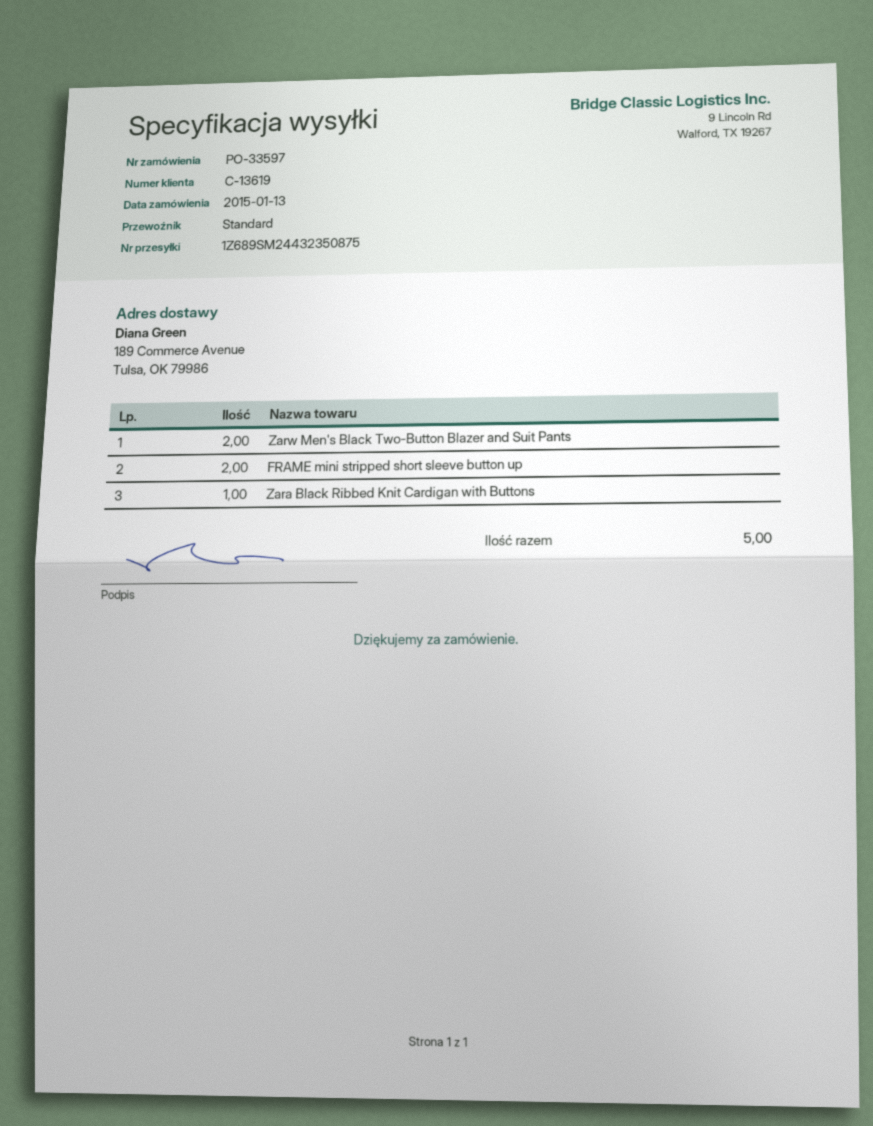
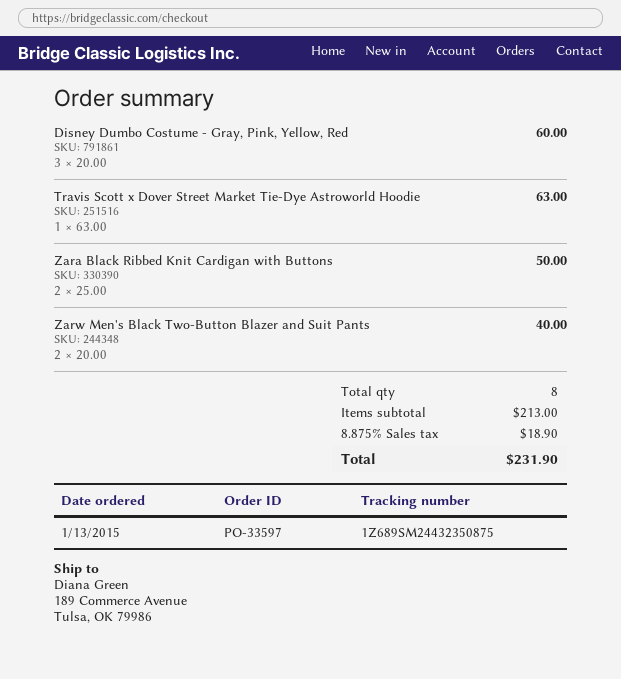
FRAME mini stripped short sleeve button up: 2 -> none
Zara Black Ribbed Knit Cardigan with Buttons: 1 -> 2
Disney Dumbo Costume - Gray, Pink, Yellow, Red: none -> 3
Travis Scott x Dover Street Market Tie-Dye Astroworld Hoodie: none -> 1
total quantity: 5 -> 8

